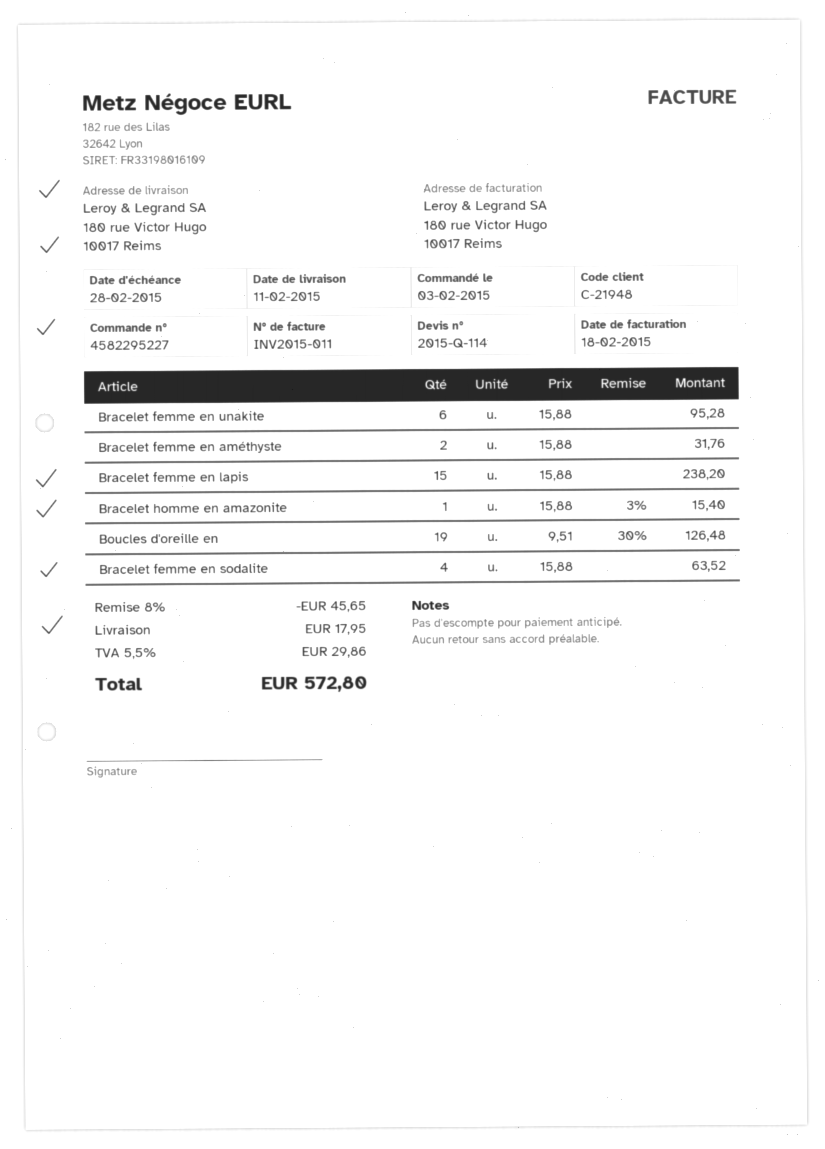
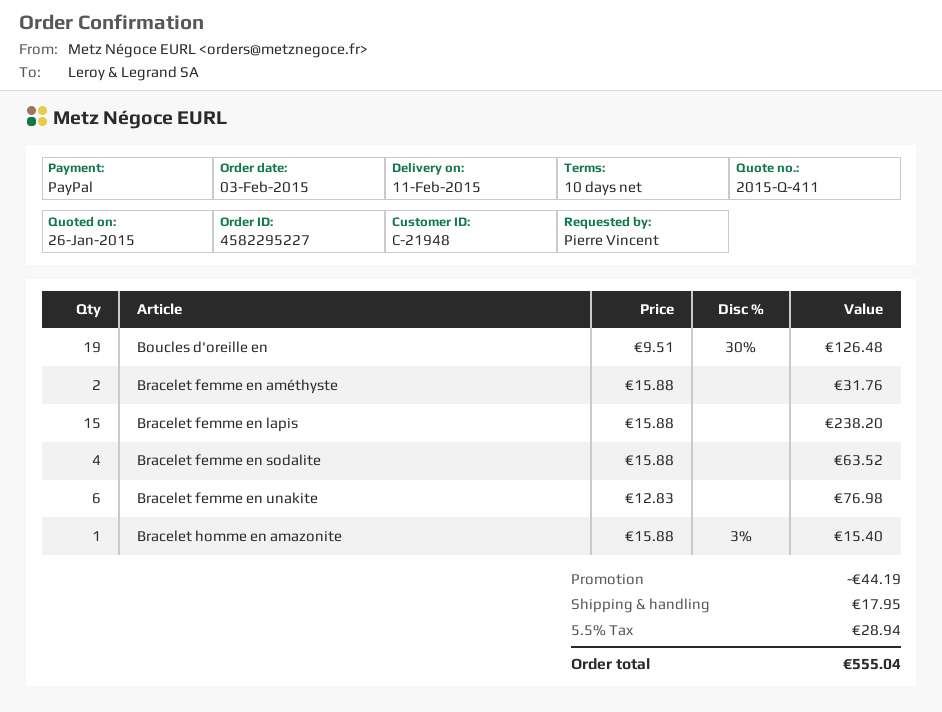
quote number: 2015-Q-114 -> 2015-Q-411
Bracelet femme en unakite: 6 x 15.88 = 95.28 -> 6 x 12.83 = 76.98
discount: 45.65 -> 44.19
tax: 5.5% = 29.86 -> 5.5% = 28.94
total: 572.80 -> 555.04

